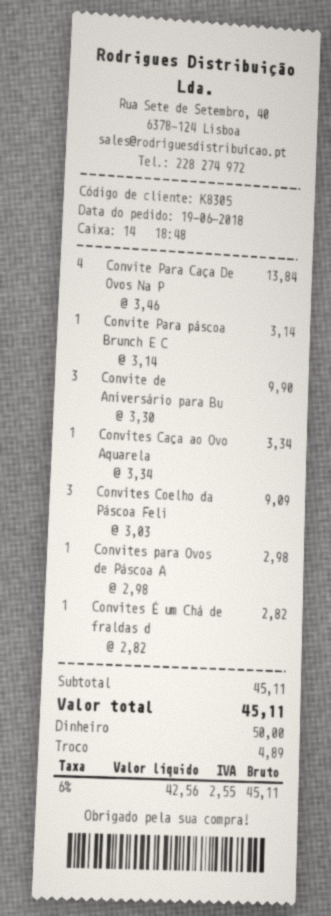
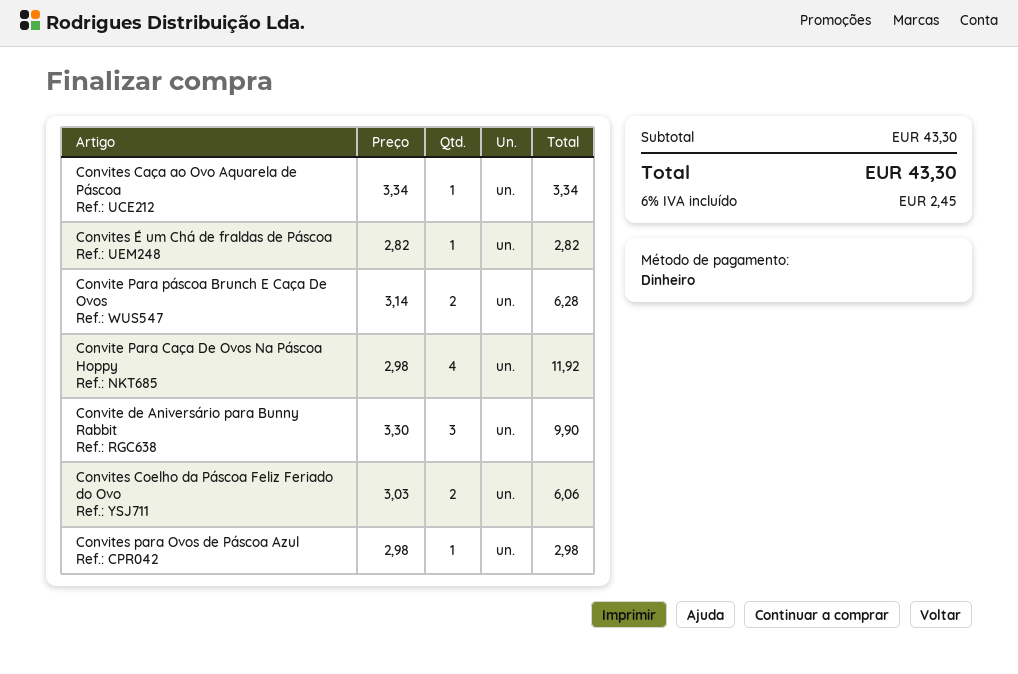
Convite Para Caça De Ovos Na P: 4 x 3.46 = 13.84 -> 4 x 2.98 = 11.92
Convite Para páscoa Brunch E C: 1 x 3.14 = 3.14 -> 2 x 3.14 = 6.28
Convites Coelho da Páscoa Feli: 3 x 3.03 = 9.09 -> 2 x 3.03 = 6.06
subtotal: 45.11 -> 43.30
tax: 6% = 2.55 -> 6% = 2.45
total: 45.11 -> 43.30

